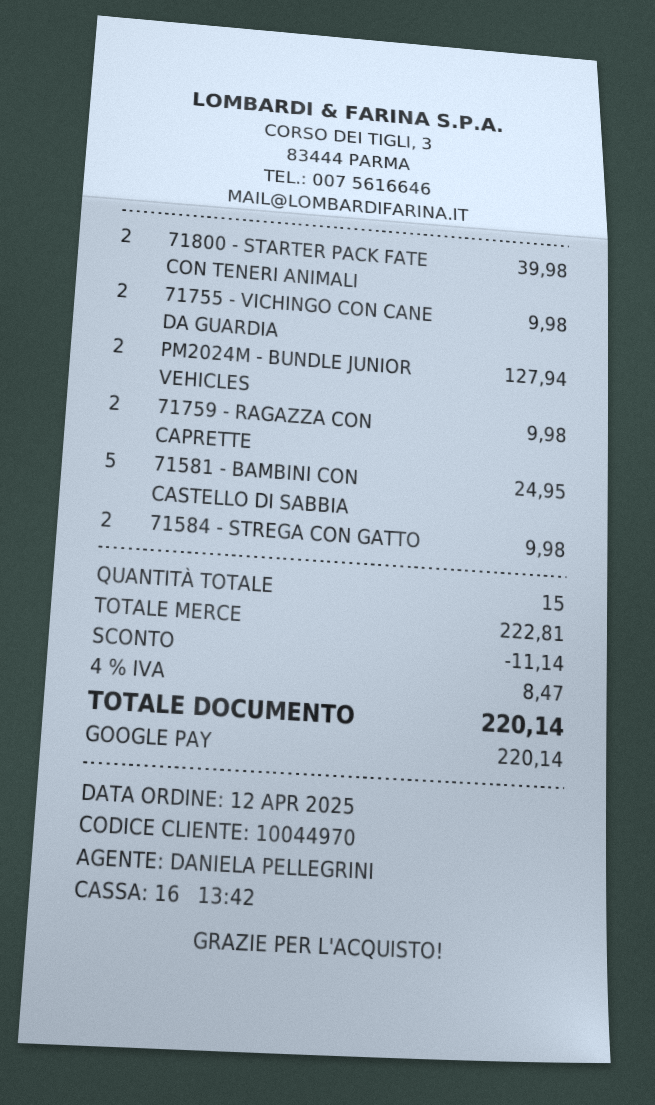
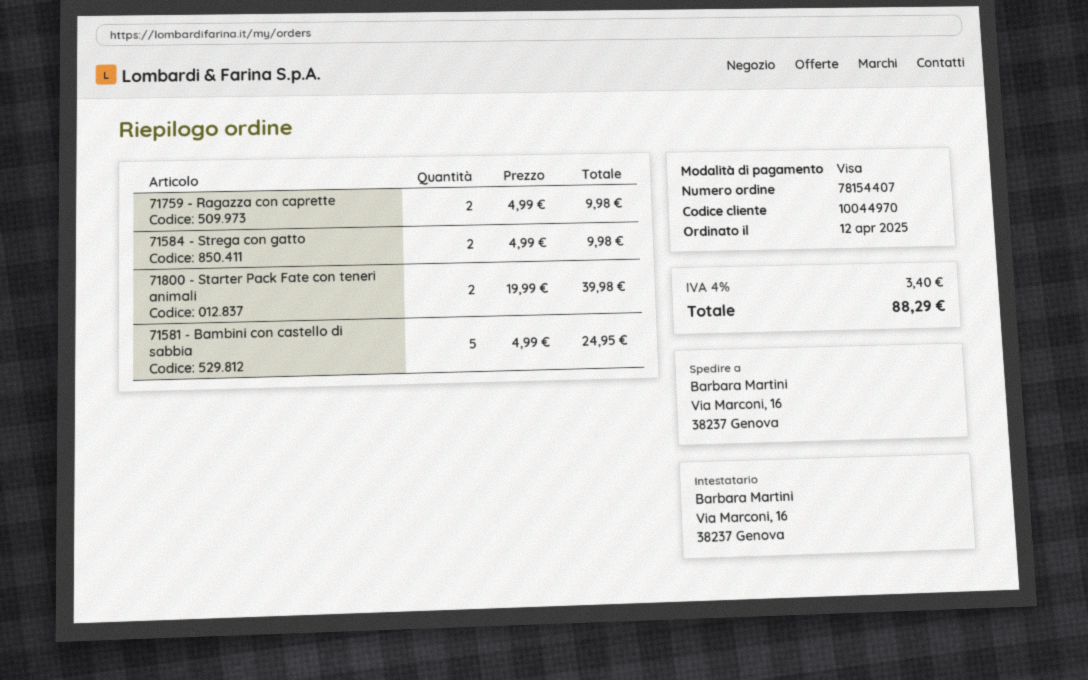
payment method: Google Pay -> Visa
71755 - VICHINGO CON CANE DA GUARDIA: 2 for 9.98 -> none
PM2024M - BUNDLE JUNIOR VEHICLES: 2 for 127.94 -> none
discount: 11.14 -> none
tax: 4% = 8.47 -> 4% = 3.40
total: 220.14 -> 88.29

